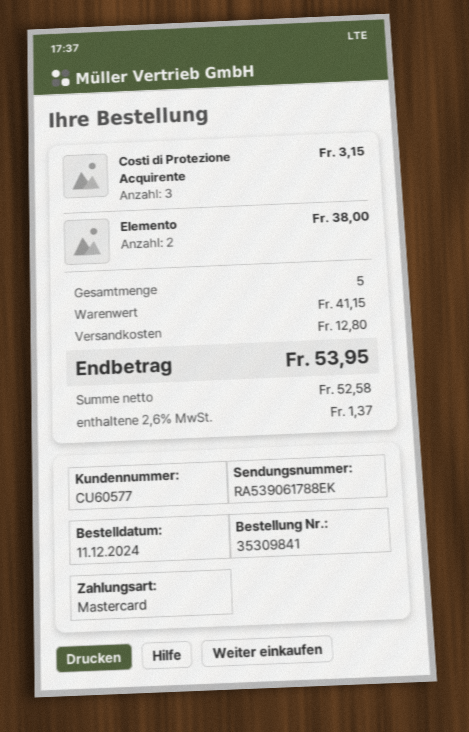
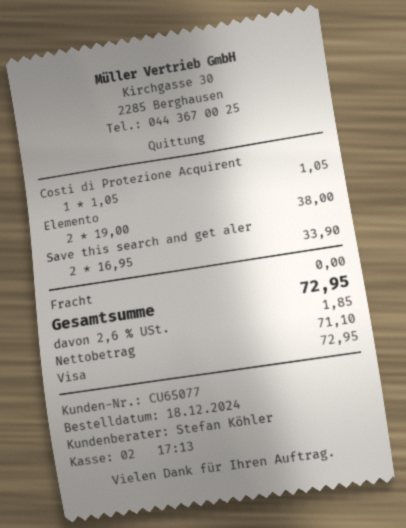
order date: 2024-12-11 -> 2024-12-18
customer number: CU60577 -> CU65077
payment method: Mastercard -> Visa
Costi di Protezione Acquirente: 3 for 3.15 -> 1 for 1.05
Save this search and get aler: none -> 2 for 33.90
shipping: 12.80 -> 0.00
net: 52.58 -> 71.10
tax: 2.6% = 1.37 -> 2.6% = 1.85
total: 53.95 -> 72.95

